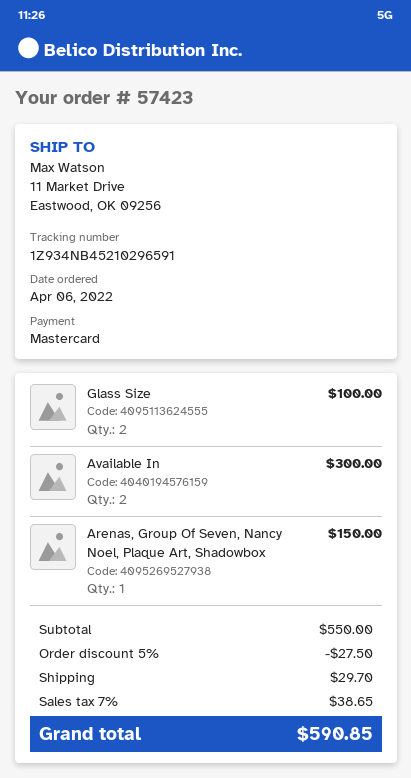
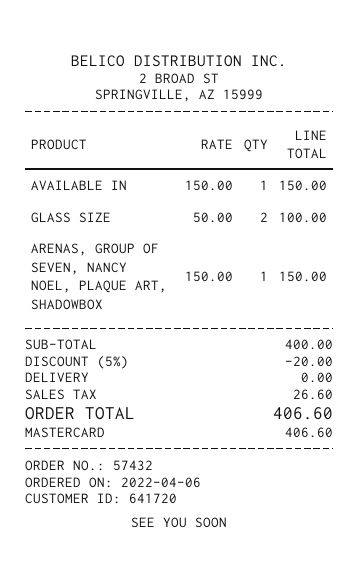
order number: 57423 -> 57432
Available In: 2 for 300.00 -> 1 for 150.00
subtotal: 550.00 -> 400.00
discount: 5% = 27.50 -> 5% = 20.00
shipping: 29.70 -> 0.00
tax: 38.65 -> 26.60
total: 590.85 -> 406.60

